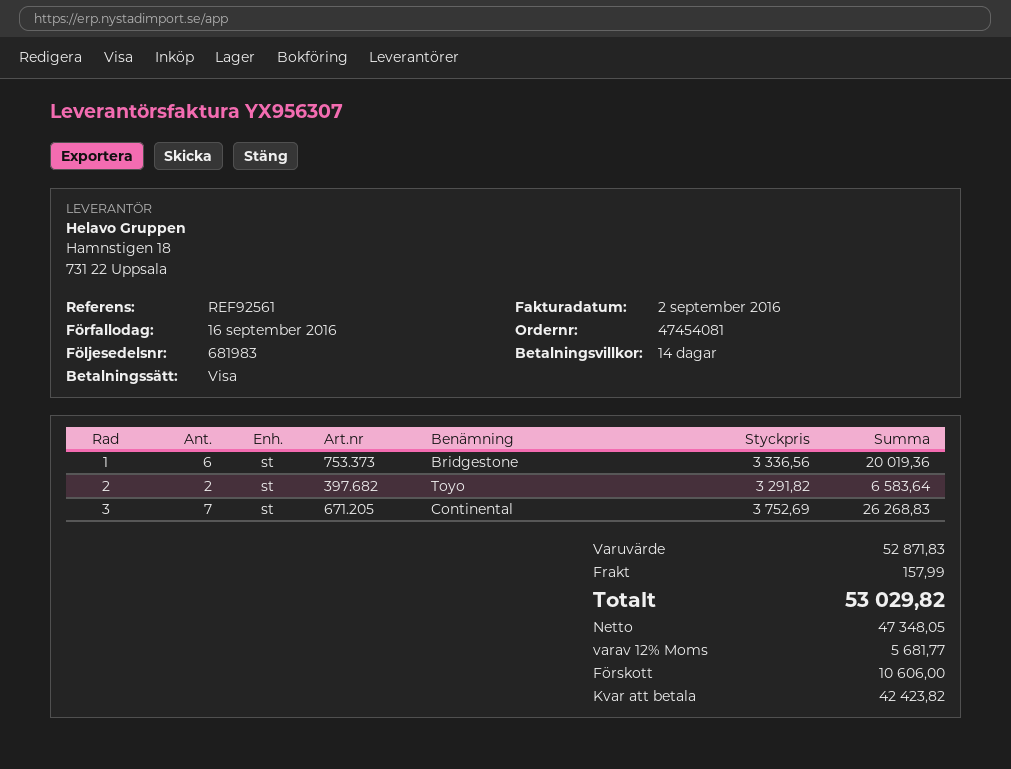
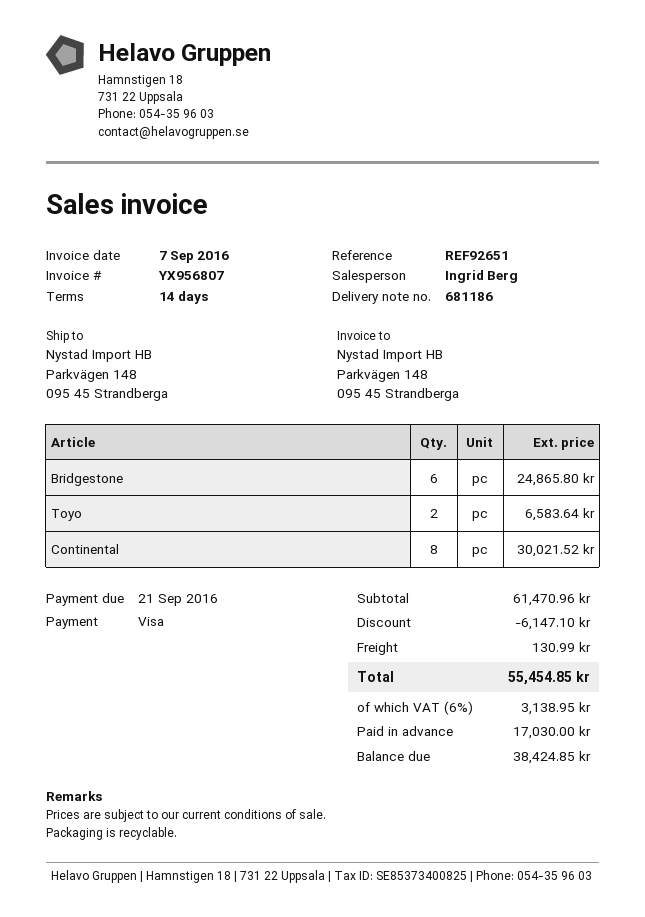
delivery note number: 681983 -> 681186
invoice number: YX956307 -> YX956807
invoice date: 2016-09-02 -> 2016-09-07
due date: 2016-09-16 -> 2016-09-21
reference: REF92561 -> REF92651
Bridgestone: 6 for 20019.36 -> 6 for 24865.80
Continental: 7 for 26268.83 -> 8 for 30021.52
subtotal: 52871.83 -> 61470.96
discount: none -> 6147.10
shipping: 157.99 -> 130.99
tax: 12% = 5681.77 -> 6% = 3138.95
total: 53029.82 -> 55454.85
deposit: 10606.00 -> 17030.00
balance: 42423.82 -> 38424.85

